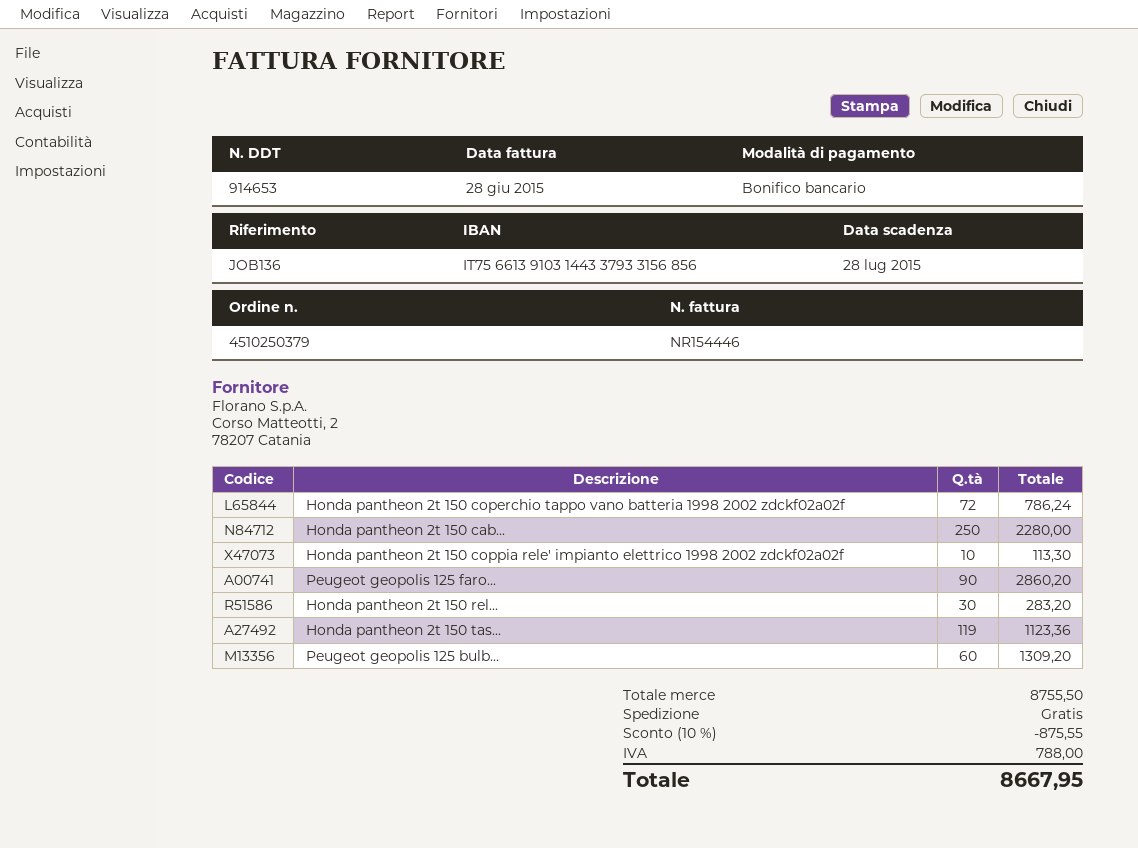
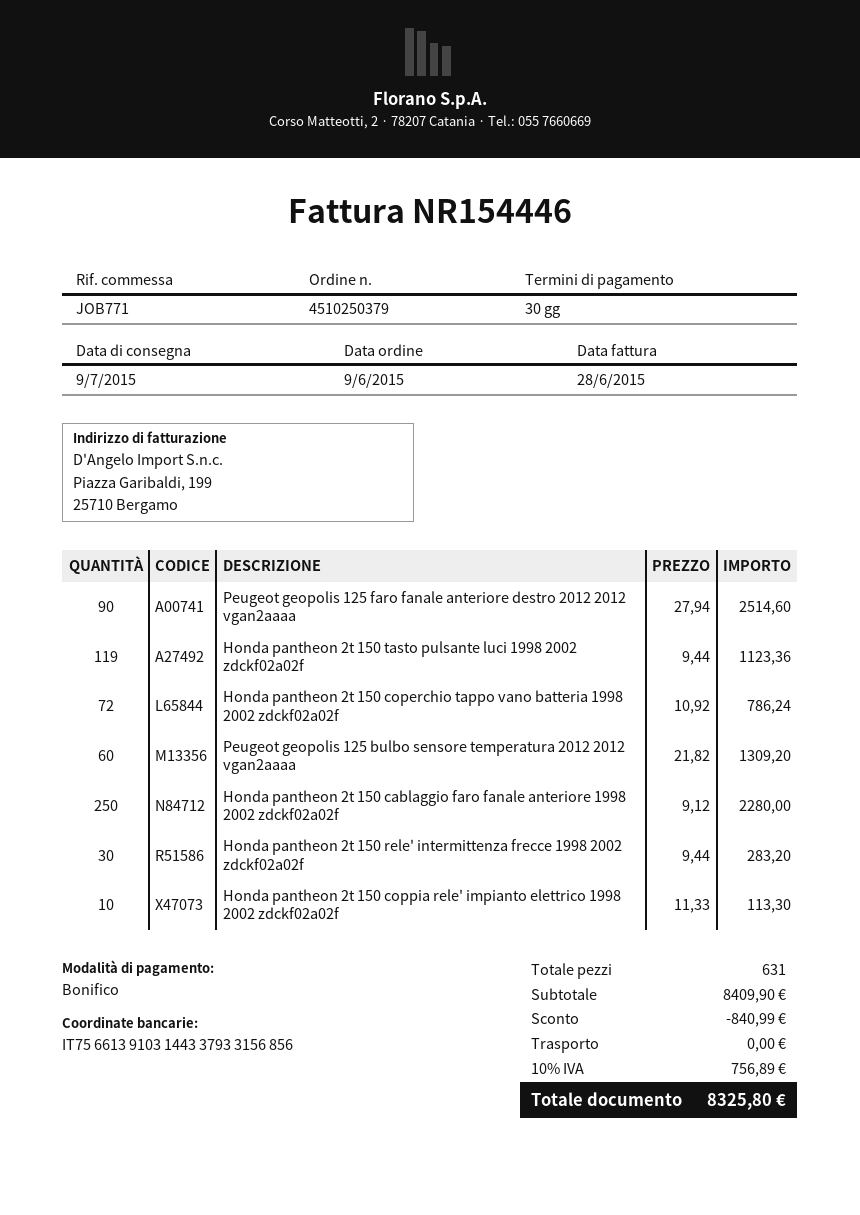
reference: JOB136 -> JOB771
Peugeot geopolis 125 faro...: 90 for 2860.20 -> 90 for 2514.60
subtotal: 8755.50 -> 8409.90
discount: 875.55 -> 840.99
tax: 788.00 -> 756.89
total: 8667.95 -> 8325.80

